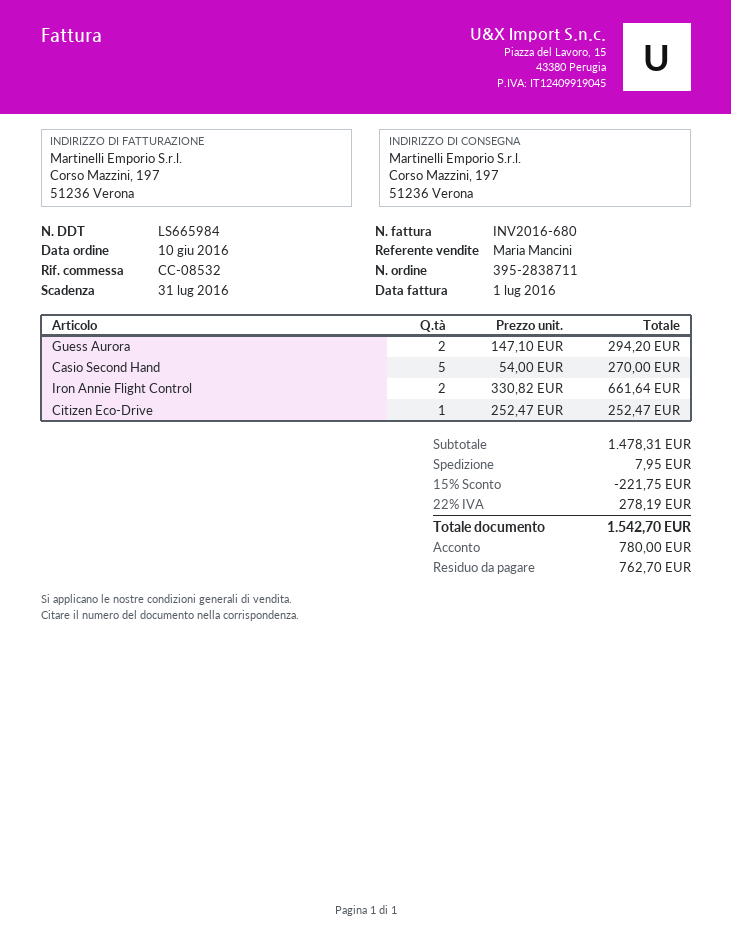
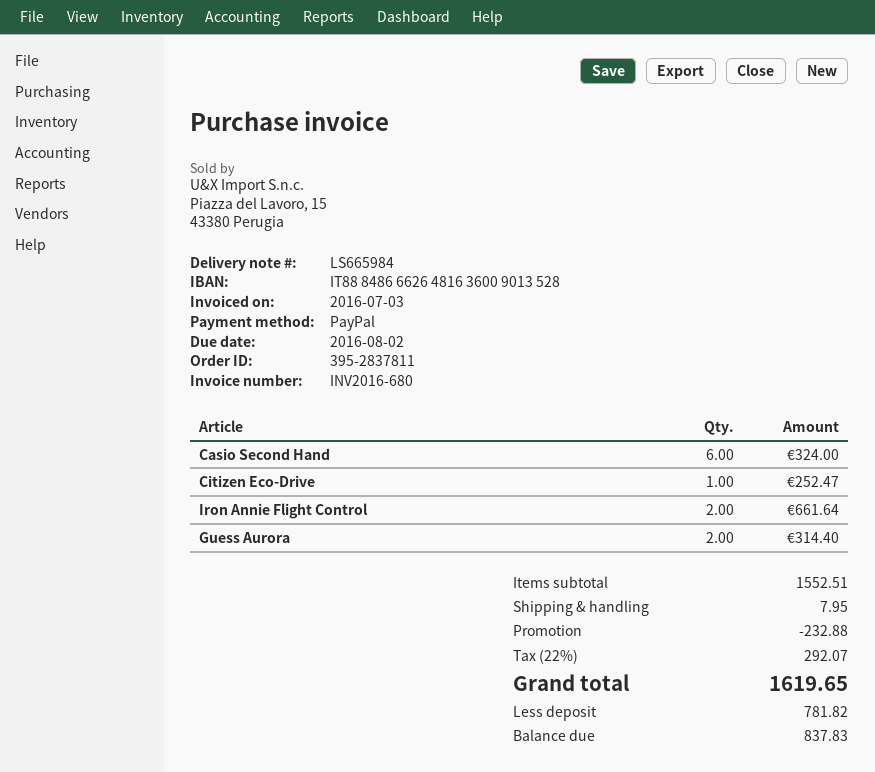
order number: 395-2838711 -> 395-2837811
invoice date: 2016-07-01 -> 2016-07-03
due date: 2016-07-31 -> 2016-08-02
Guess Aurora: 2 for 294.20 -> 2 for 314.40
Casio Second Hand: 5 for 270.00 -> 6 for 324.00
subtotal: 1478.31 -> 1552.51
discount: 221.75 -> 232.88
tax: 22% = 278.19 -> 22% = 292.07
total: 1542.70 -> 1619.65
deposit: 780.00 -> 781.82
balance: 762.70 -> 837.83

